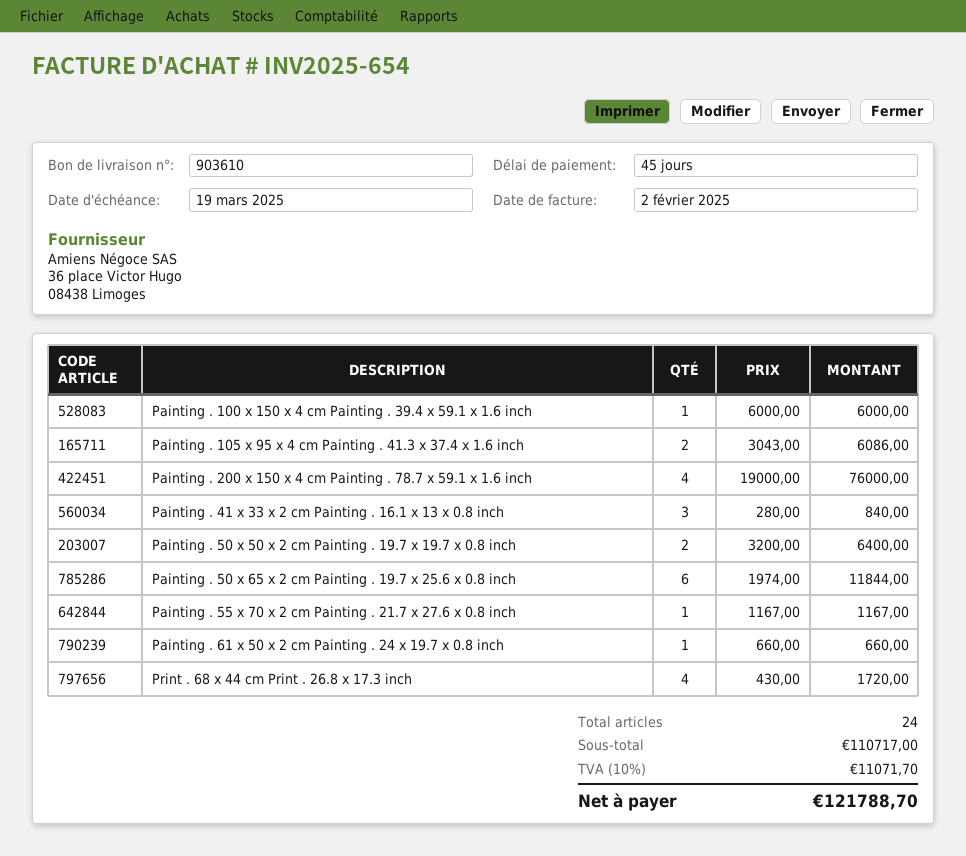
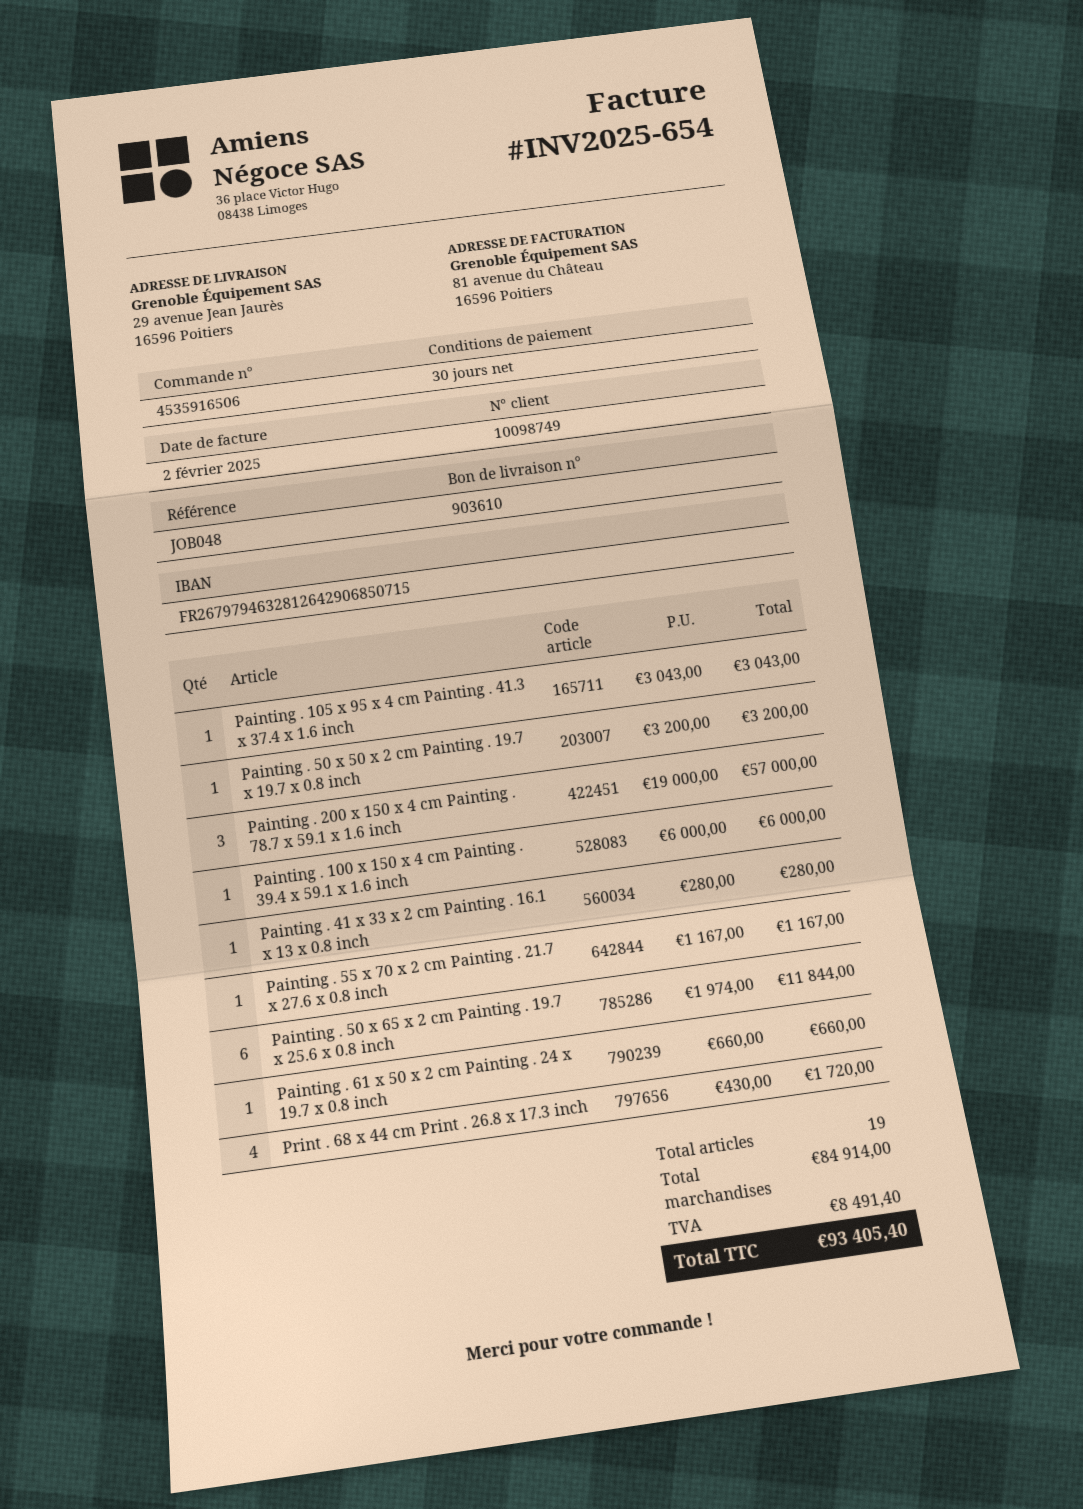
payment terms: 45 days -> 30 days
Painting . 105 x 95 x 4 cm Painting . 41.3 x 37.4 x 1.6 inch: 2 x 3043.00 = 6086.00 -> 1 x 3043.00 = 3043.00
Painting . 200 x 150 x 4 cm Painting . 78.7 x 59.1 x 1.6 inch: 4 x 19000.00 = 76000.00 -> 3 x 19000.00 = 57000.00
Painting . 41 x 33 x 2 cm Painting . 16.1 x 13 x 0.8 inch: 3 x 280.00 = 840.00 -> 1 x 280.00 = 280.00
Painting . 50 x 50 x 2 cm Painting . 19.7 x 19.7 x 0.8 inch: 2 x 3200.00 = 6400.00 -> 1 x 3200.00 = 3200.00
total quantity: 24 -> 19
subtotal: 110717.00 -> 84914.00
tax: 11071.70 -> 8491.40
total: 121788.70 -> 93405.40

